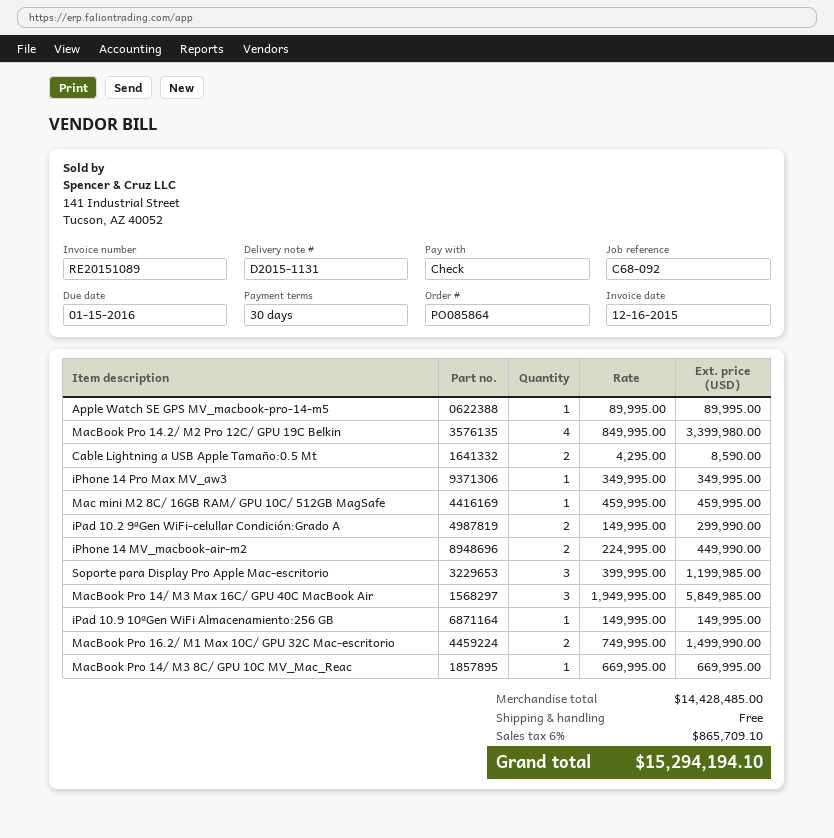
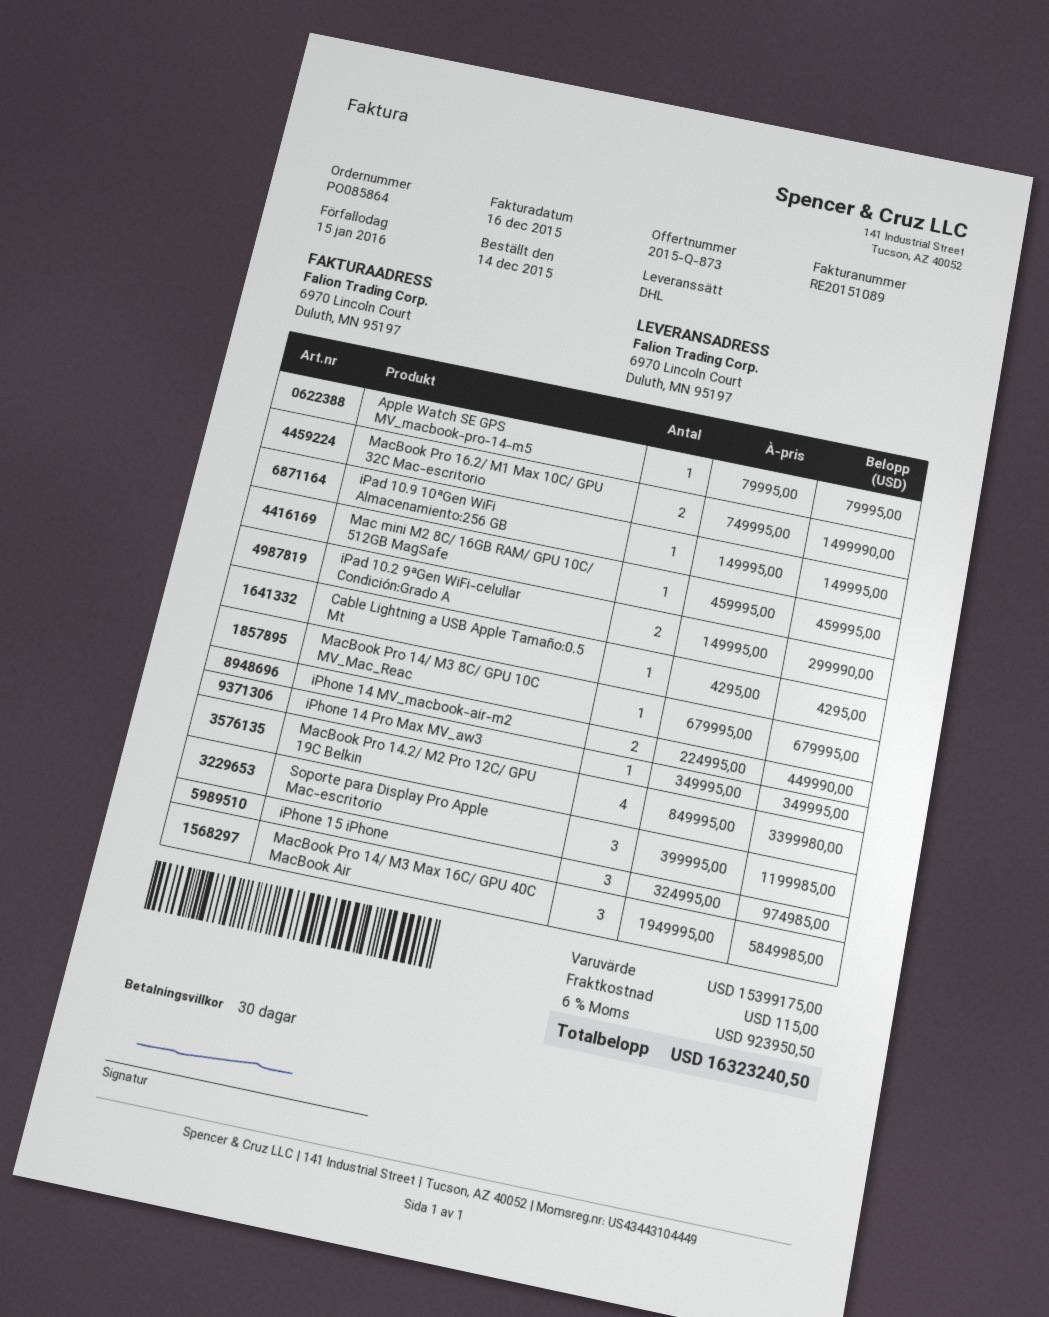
Apple Watch SE GPS MV_macbook-pro-14-m5: 1 x 89995.00 = 89995.00 -> 1 x 79995.00 = 79995.00
Cable Lightning a USB Apple Tamaño:0.5 Mt: 2 x 4295.00 = 8590.00 -> 1 x 4295.00 = 4295.00
MacBook Pro 14/ M3 8C/ GPU 10C MV_Mac_Reac: 1 x 669995.00 = 669995.00 -> 1 x 679995.00 = 679995.00
iPhone 15 iPhone: none -> 3 x 324995.00 = 974985.00
subtotal: 14428485.00 -> 15399175.00
shipping: 0.00 -> 115.00
tax: 6% = 865709.10 -> 6% = 923950.50
total: 15294194.10 -> 16323240.50

